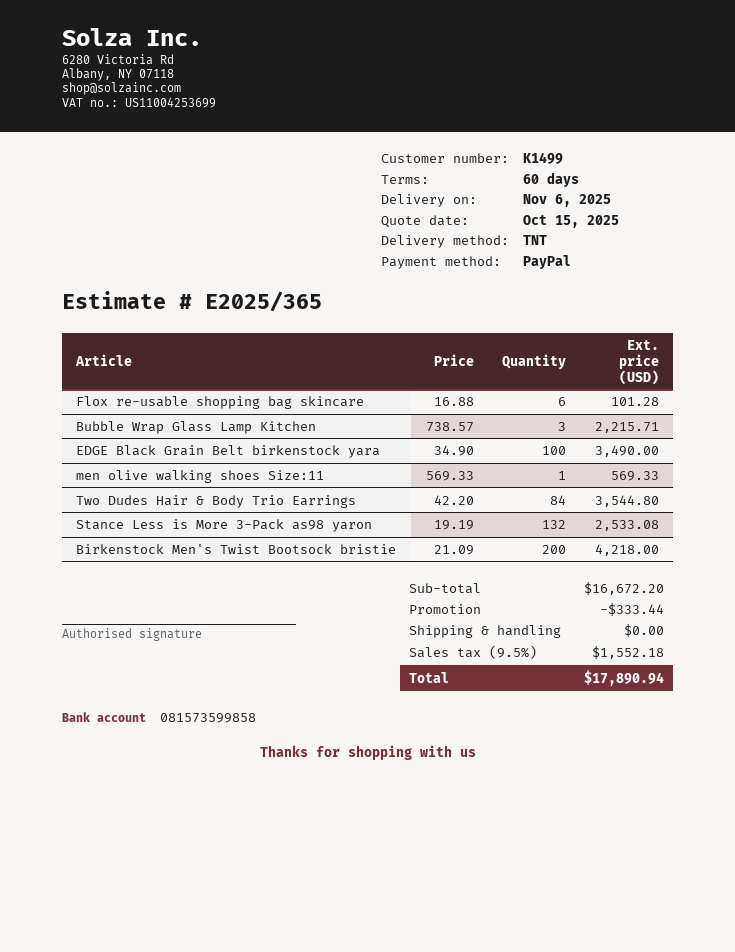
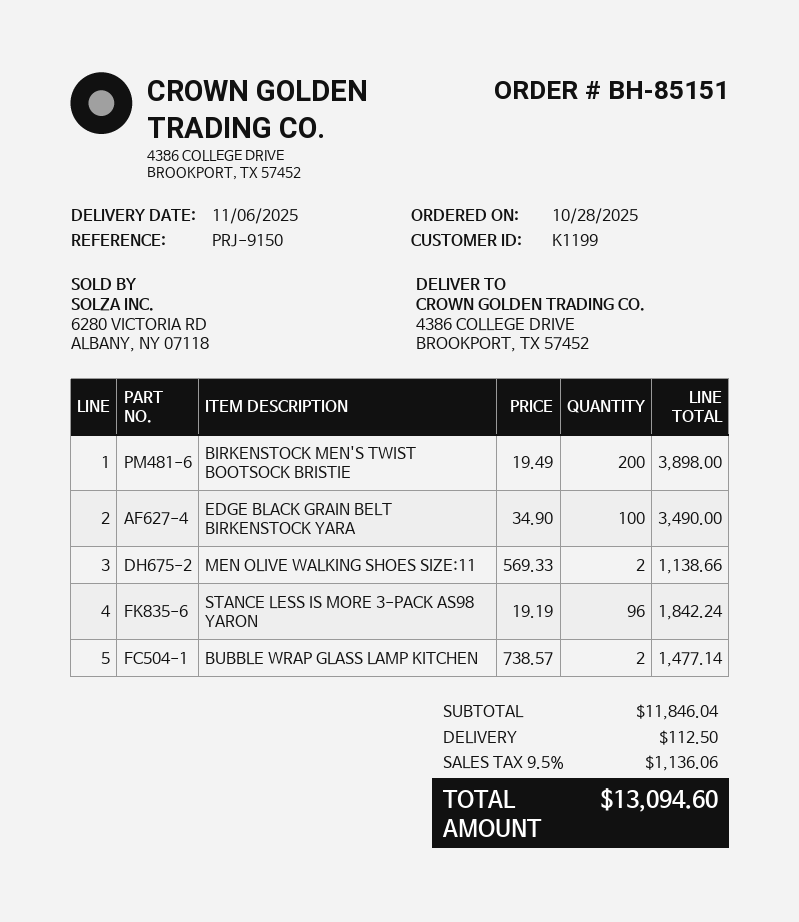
customer number: K1499 -> K1199
Flox re-usable shopping bag skincare: 6 x 16.88 = 101.28 -> none
Bubble Wrap Glass Lamp Kitchen: 3 x 738.57 = 2215.71 -> 2 x 738.57 = 1477.14
men olive walking shoes Size:11: 1 x 569.33 = 569.33 -> 2 x 569.33 = 1138.66
Two Dudes Hair & Body Trio Earrings: 84 x 42.20 = 3544.80 -> none
Stance Less is More 3-Pack as98 yaron: 132 x 19.19 = 2533.08 -> 96 x 19.19 = 1842.24
Birkenstock Men's Twist Bootsock bristie: 200 x 21.09 = 4218.00 -> 200 x 19.49 = 3898.00
subtotal: 16672.20 -> 11846.04
discount: 333.44 -> none
shipping: 0.00 -> 112.50
tax: 9.5% = 1552.18 -> 9.5% = 1136.06
total: 17890.94 -> 13094.60

